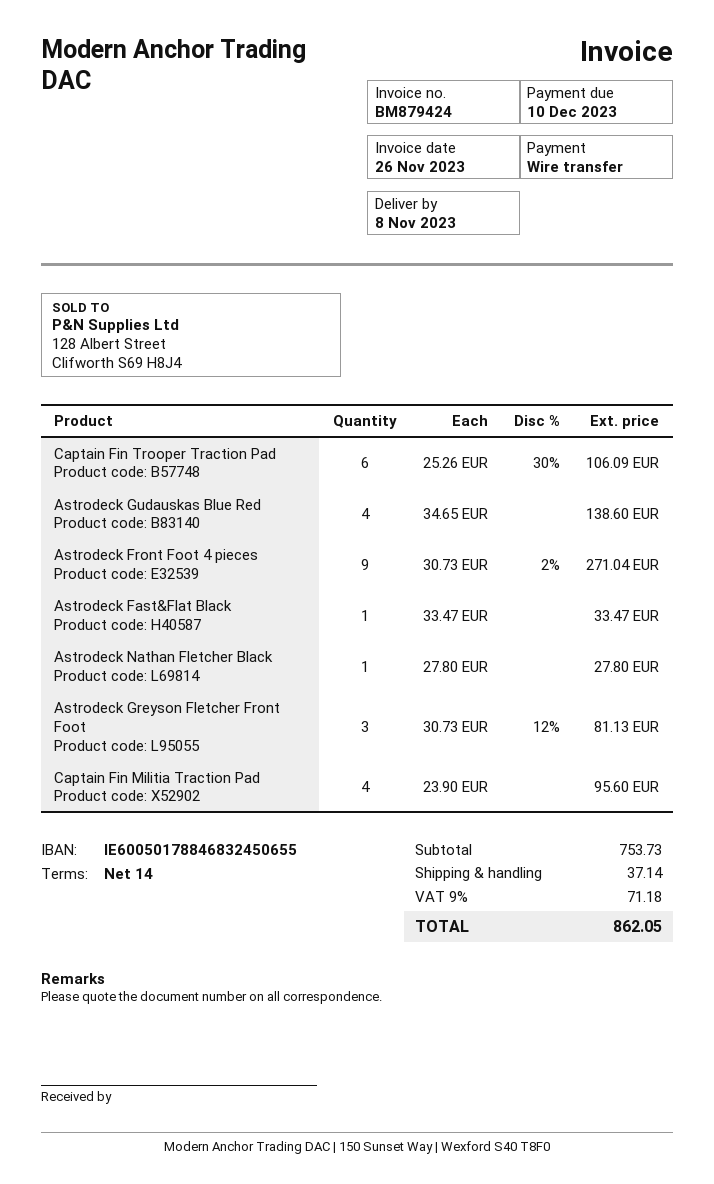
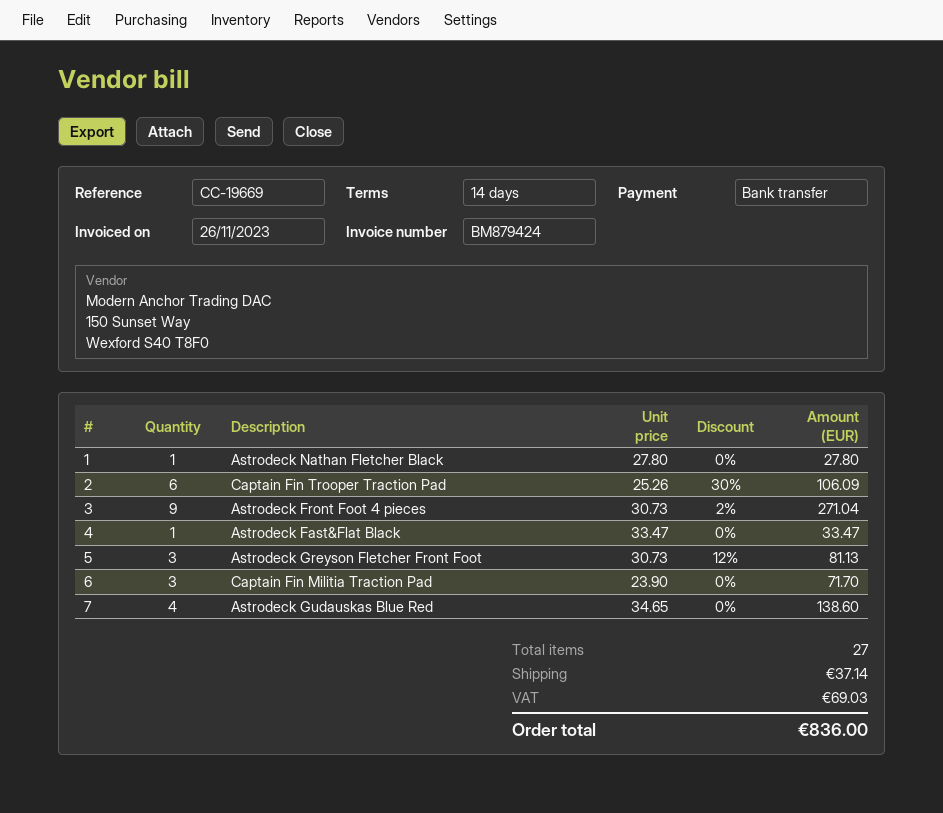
Captain Fin Militia Traction Pad: 4 x 23.90 = 95.60 -> 3 x 23.90 = 71.70
tax: 71.18 -> 69.03
total: 862.05 -> 836.00

